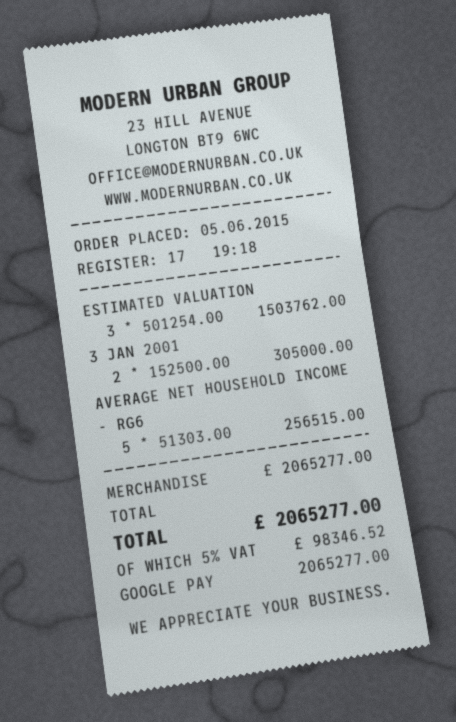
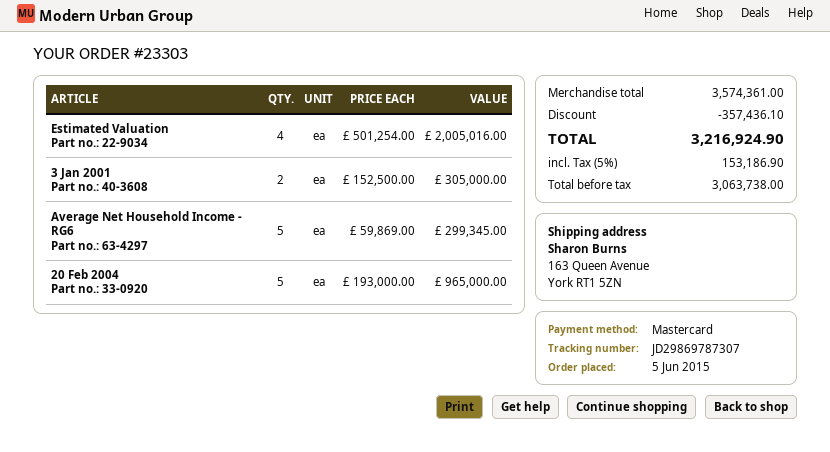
payment method: Google Pay -> Mastercard
ESTIMATED VALUATION: 3 x 501254.00 = 1503762.00 -> 4 x 501254.00 = 2005016.00
AVERAGE NET HOUSEHOLD INCOME - RG6: 5 x 51303.00 = 256515.00 -> 5 x 59869.00 = 299345.00
20 Feb 2004: none -> 5 x 193000.00 = 965000.00
subtotal: 2065277.00 -> 3574361.00
discount: none -> 357436.10
tax: 5% = 98346.52 -> 5% = 153186.90
total: 2065277.00 -> 3216924.90

